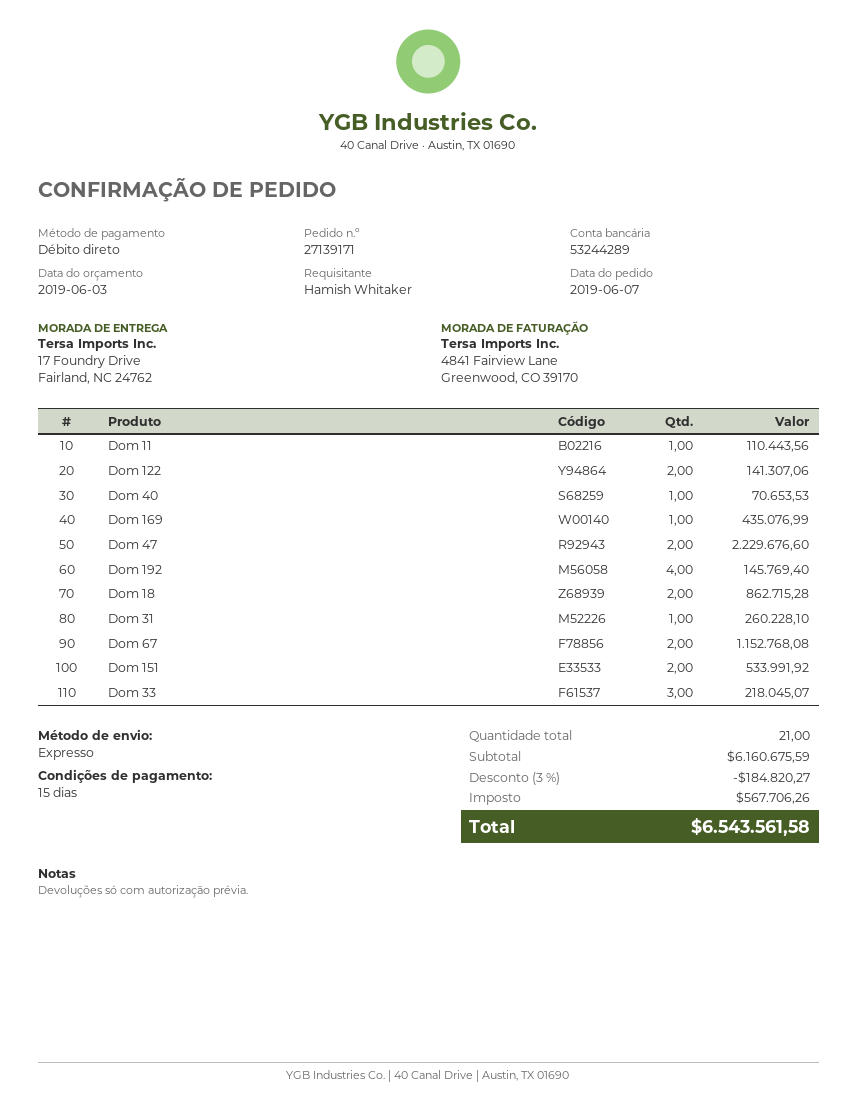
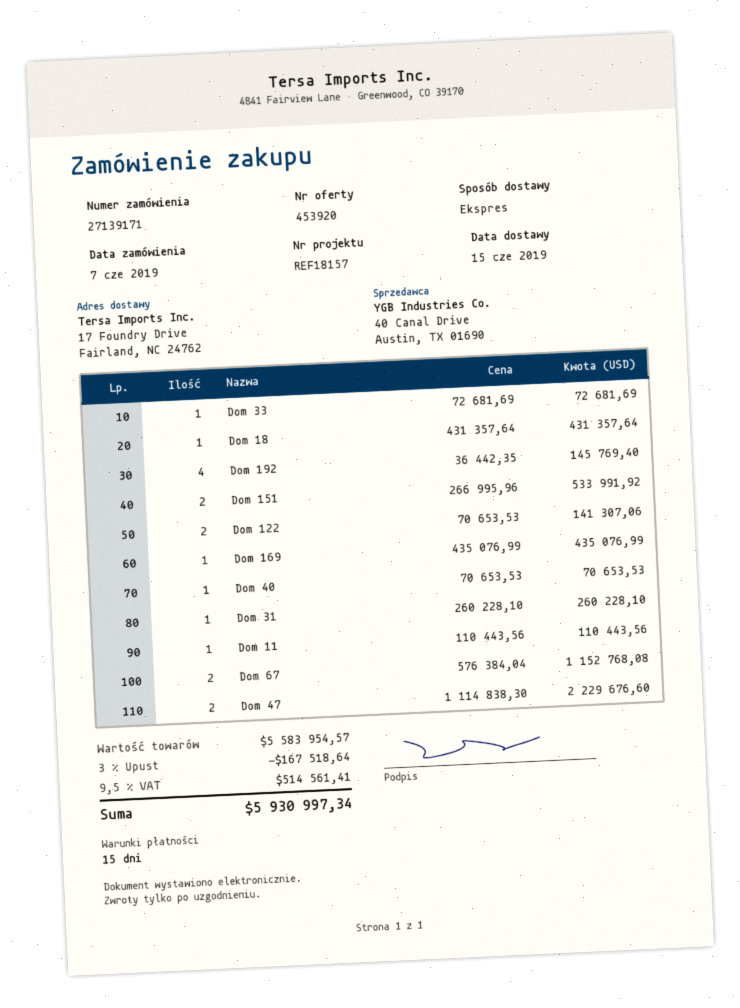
Dom 18: 2 for 862715.28 -> 1 for 431357.64
Dom 33: 3 for 218045.07 -> 1 for 72681.69
subtotal: 6160675.59 -> 5583954.57
discount: 3% = 184820.27 -> 3% = 167518.64
tax: 567706.26 -> 514561.41
total: 6543561.58 -> 5930997.34

